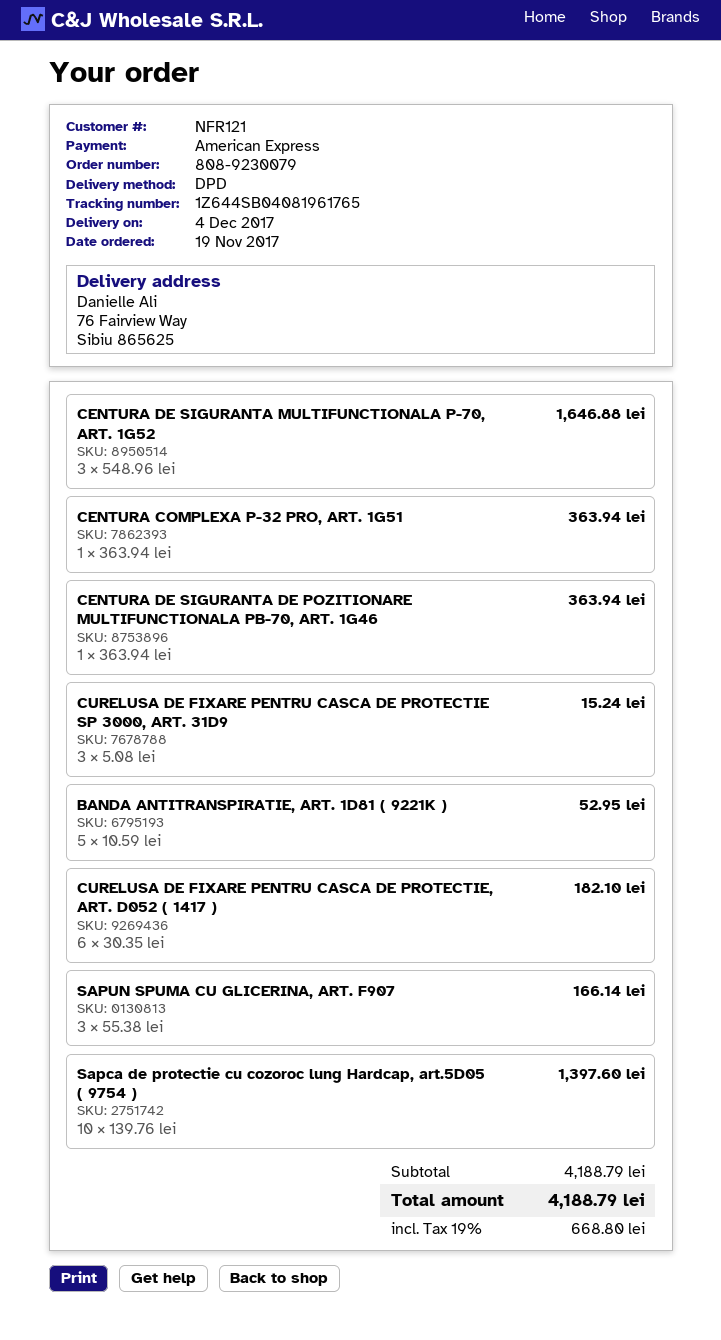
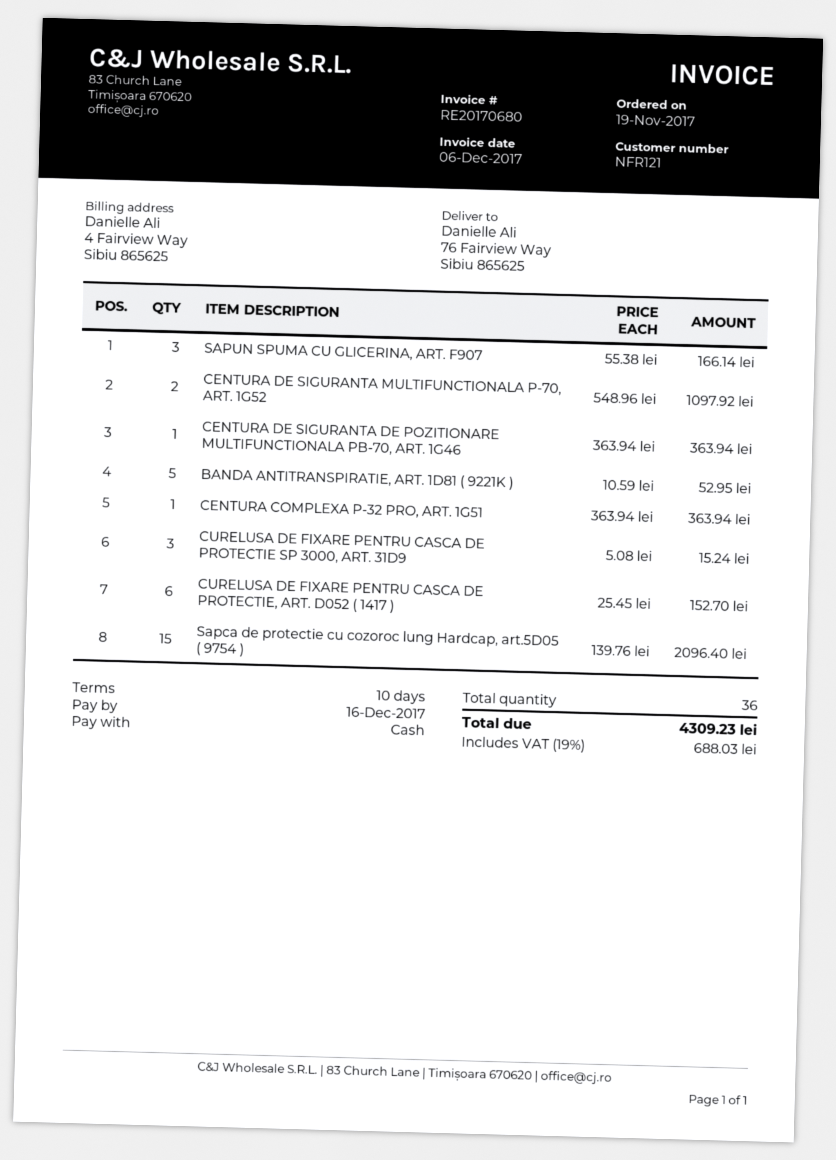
payment method: American Express -> cash
CENTURA DE SIGURANTA MULTIFUNCTIONALA P-70, ART. 1G52: 3 x 548.96 = 1646.88 -> 2 x 548.96 = 1097.92
CURELUSA DE FIXARE PENTRU CASCA DE PROTECTIE, ART. D052 ( 1417 ): 6 x 30.35 = 182.10 -> 6 x 25.45 = 152.70
Sapca de protectie cu cozoroc lung Hardcap, art.5D05 ( 9754 ): 10 x 139.76 = 1397.60 -> 15 x 139.76 = 2096.40
tax: 19% = 668.80 -> 19% = 688.03
total: 4188.79 -> 4309.23

